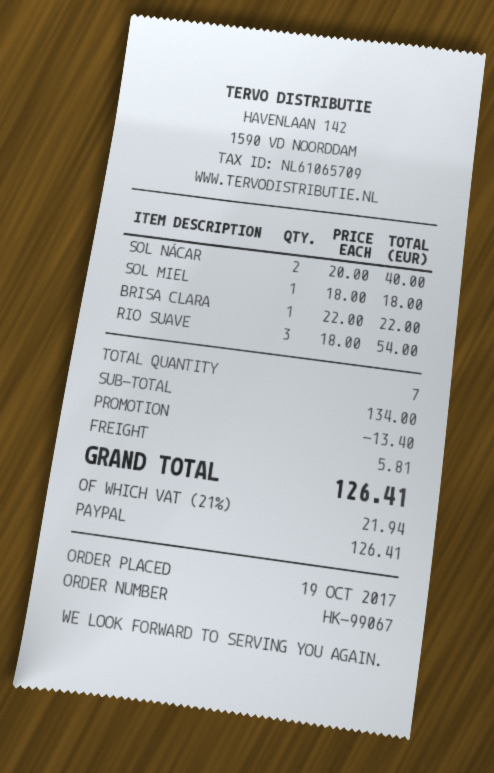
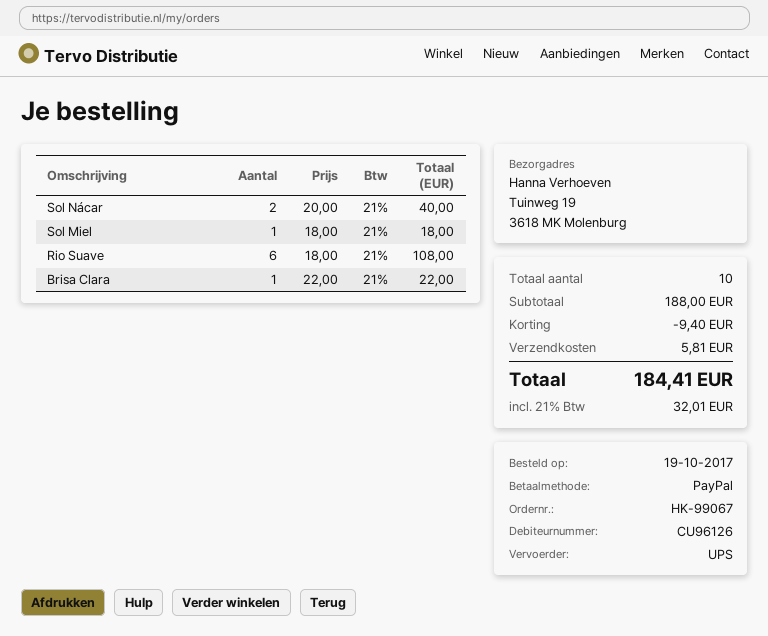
RIO SUAVE: 3 x 18.00 = 54.00 -> 6 x 18.00 = 108.00
total quantity: 7 -> 10
subtotal: 134.00 -> 188.00
discount: 13.40 -> 9.40
tax: 21% = 21.94 -> 21% = 32.01
total: 126.41 -> 184.41

